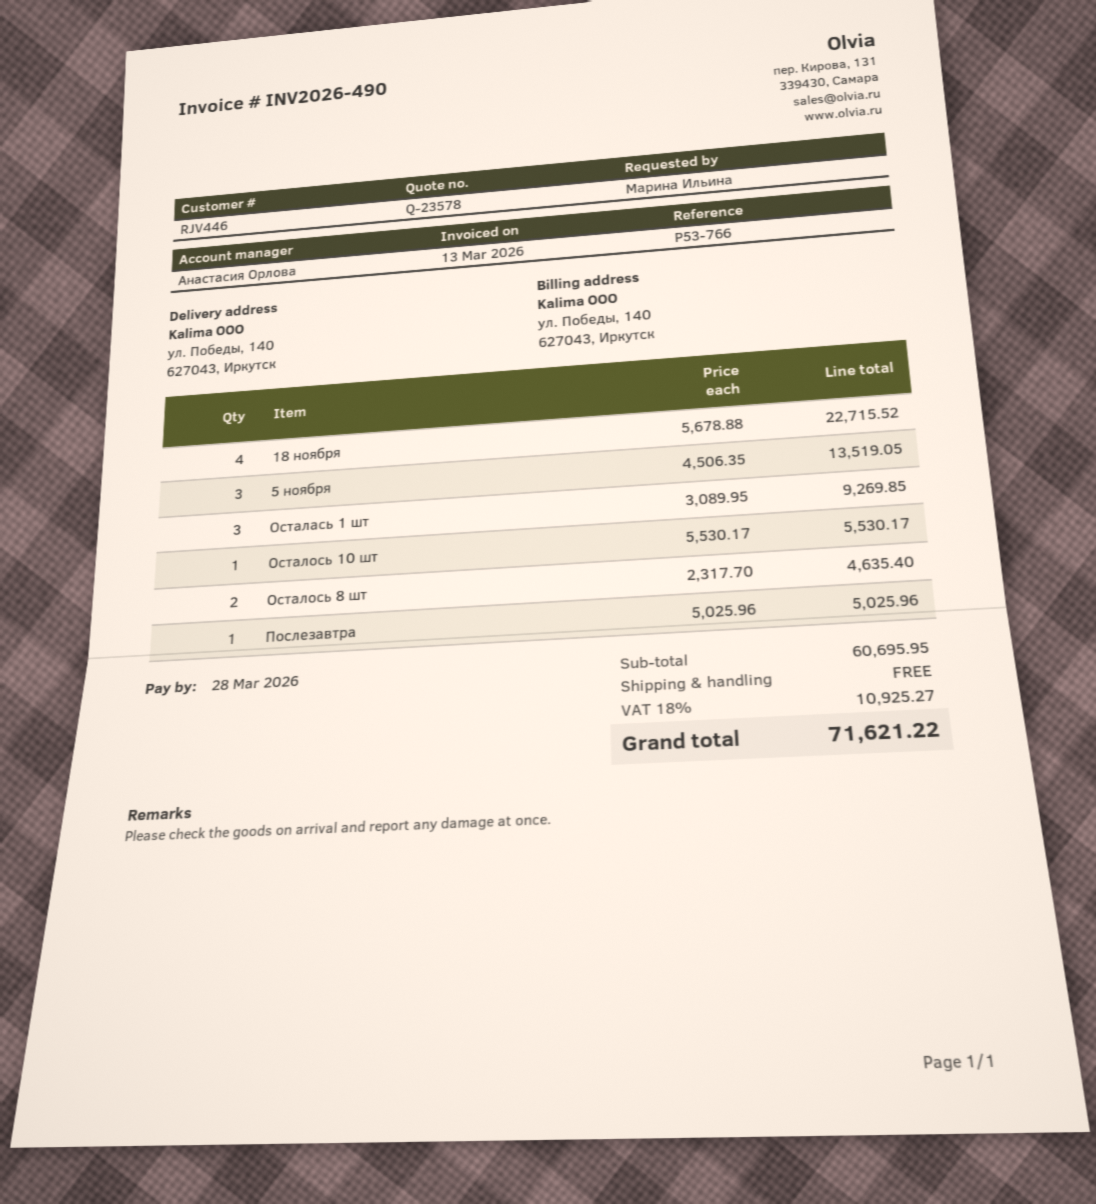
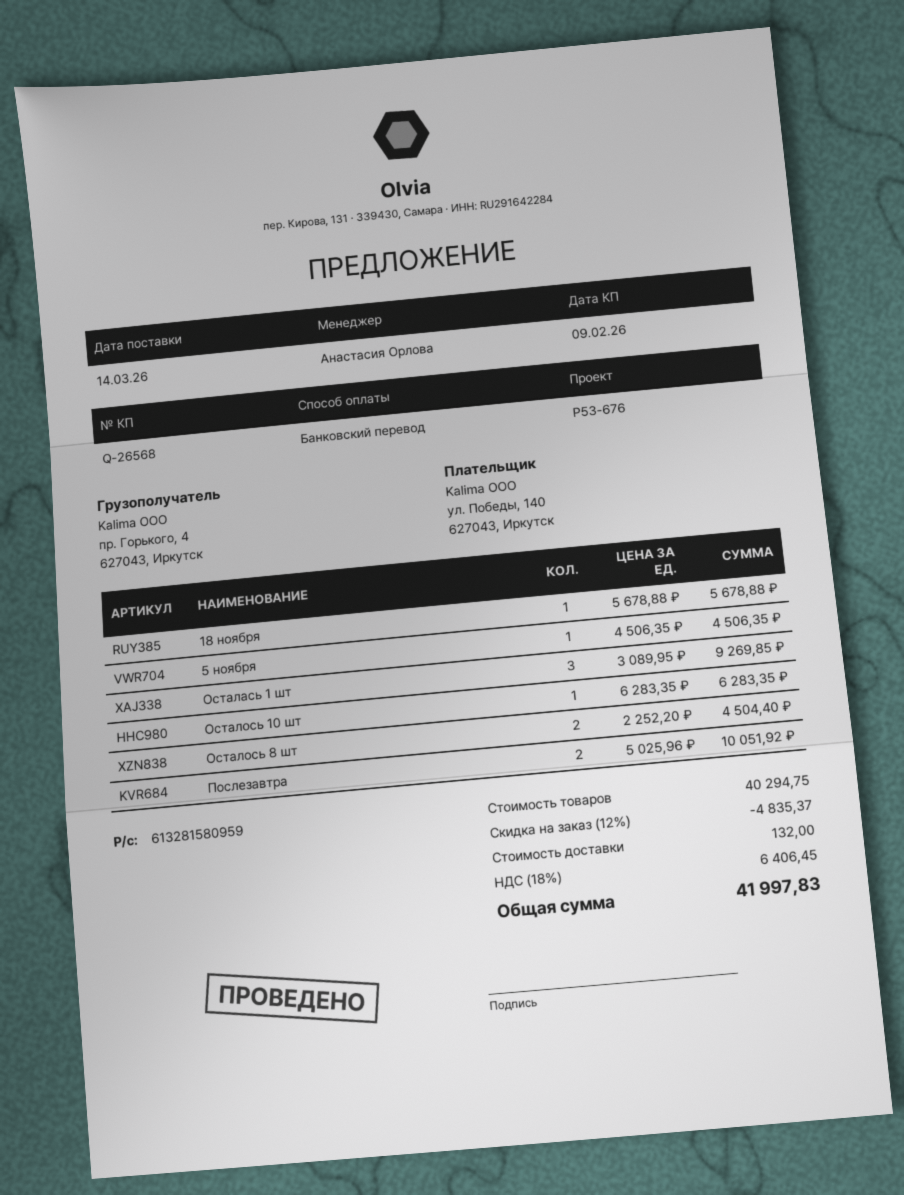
quote number: Q-23578 -> Q-26568
reference: P53-766 -> P53-676
ship to: ул. Победы, 140, 627043, Иркутск -> пр. Горького, 4, 627043, Иркутск
18 ноября: 4 x 5678.88 = 22715.52 -> 1 x 5678.88 = 5678.88
5 ноября: 3 x 4506.35 = 13519.05 -> 1 x 4506.35 = 4506.35
Осталось 10 шт: 1 x 5530.17 = 5530.17 -> 1 x 6283.35 = 6283.35
Осталось 8 шт: 2 x 2317.70 = 4635.40 -> 2 x 2252.20 = 4504.40
Послезавтра: 1 x 5025.96 = 5025.96 -> 2 x 5025.96 = 10051.92
subtotal: 60695.95 -> 40294.75
discount: none -> 12% = 4835.37
shipping: 0.00 -> 132.00
tax: 18% = 10925.27 -> 18% = 6406.45
total: 71621.22 -> 41997.83

